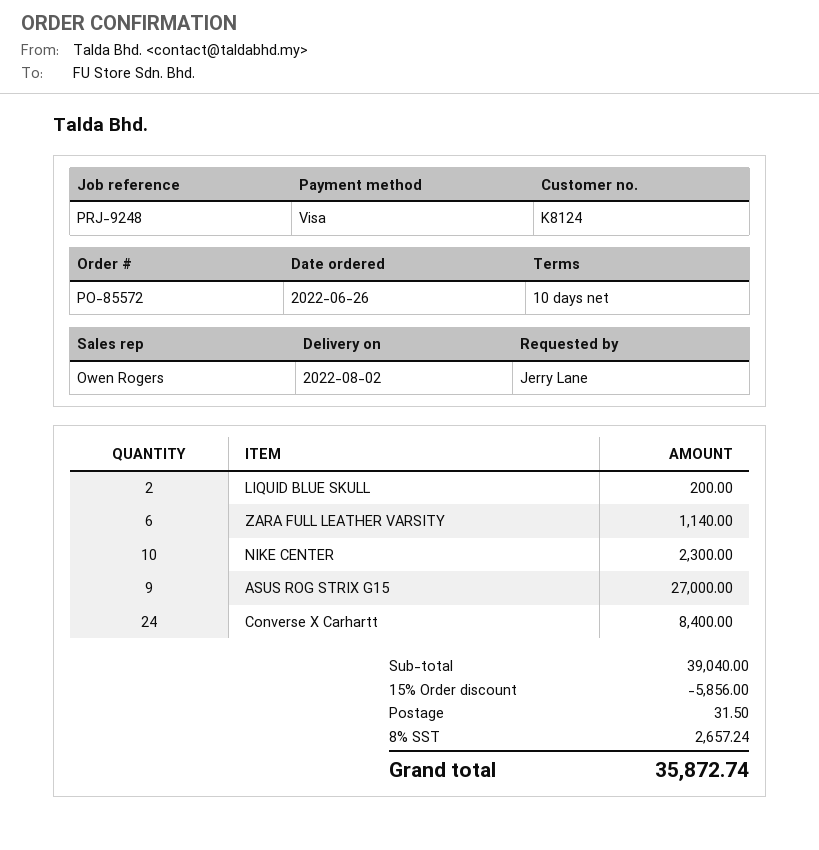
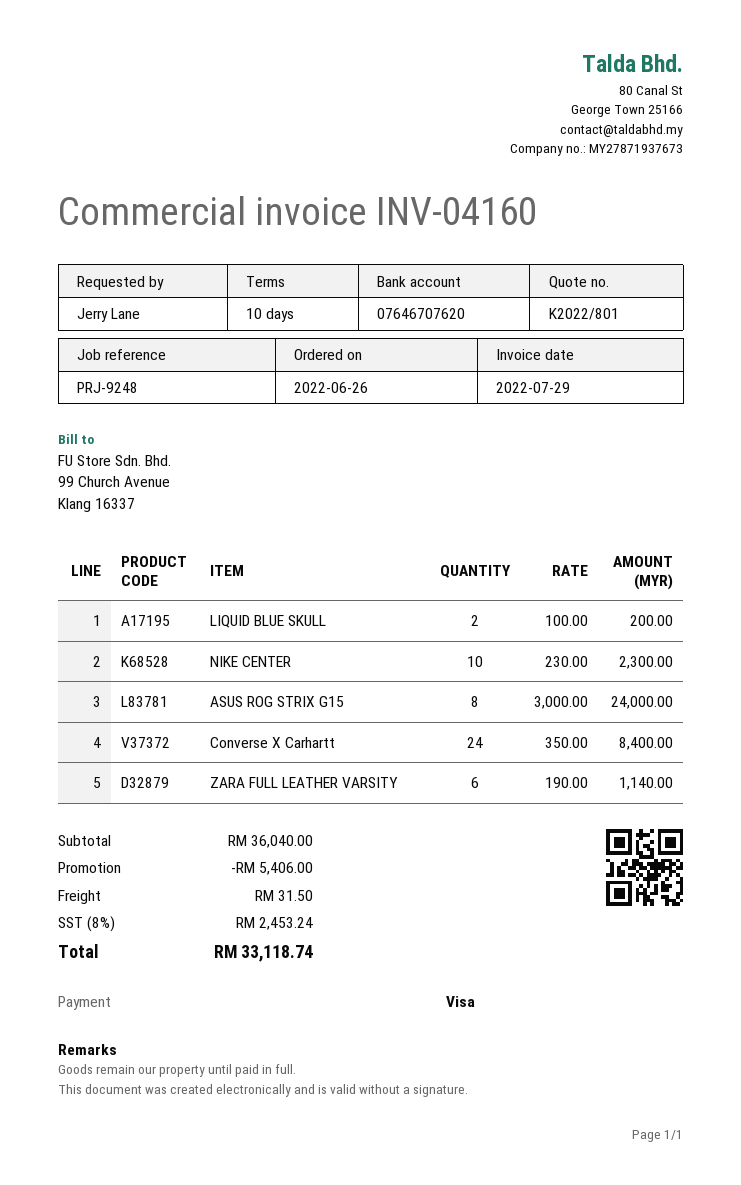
ASUS ROG STRIX G15: 9 for 27000.00 -> 8 for 24000.00
subtotal: 39040.00 -> 36040.00
discount: 5856.00 -> 5406.00
tax: 8% = 2657.24 -> 8% = 2453.24
total: 35872.74 -> 33118.74

